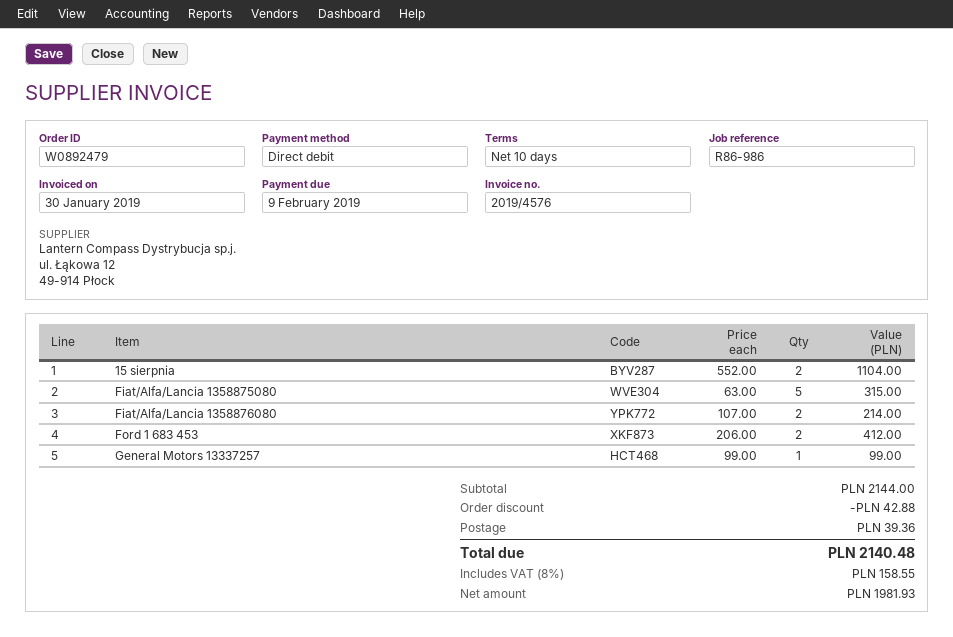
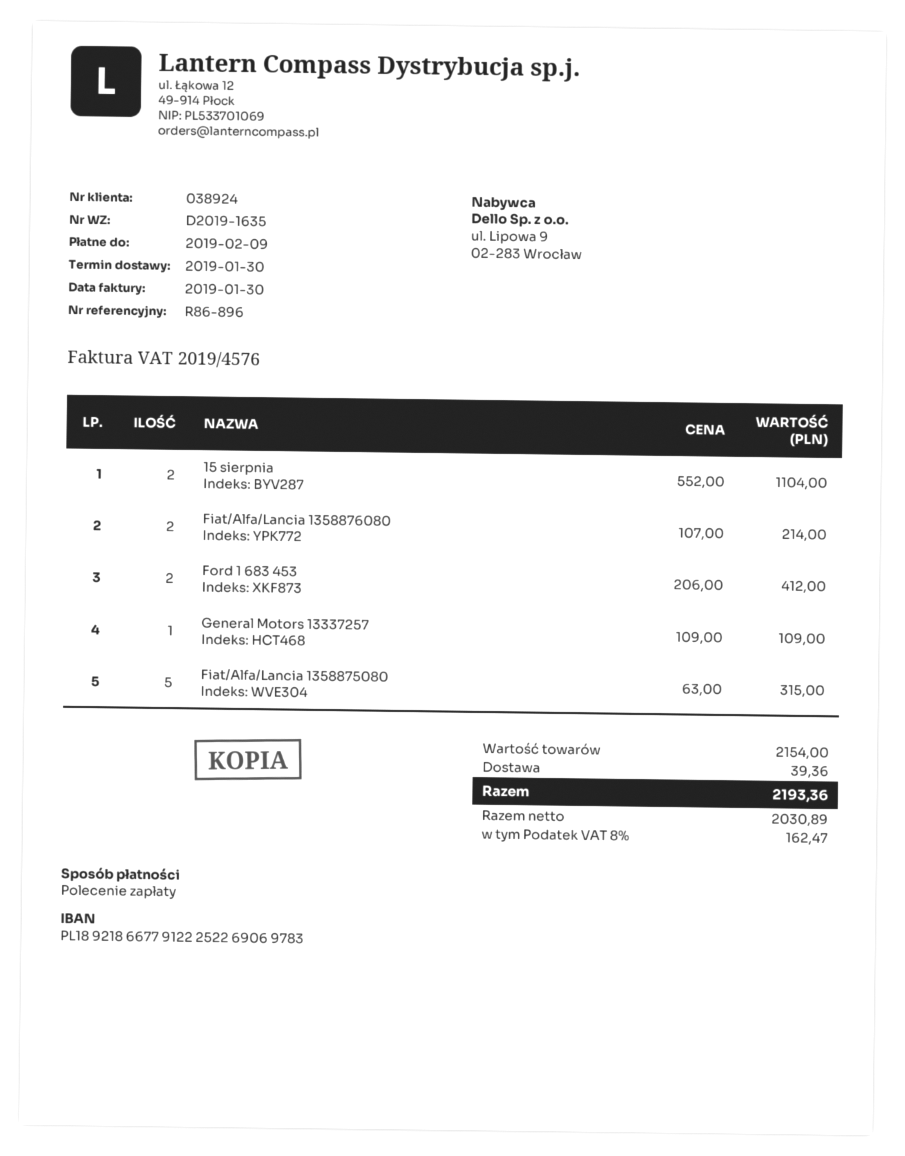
reference: R86-986 -> R86-896
General Motors 13337257: 1 x 99.00 = 99.00 -> 1 x 109.00 = 109.00
subtotal: 2144.00 -> 2154.00
discount: 42.88 -> none
net: 1981.93 -> 2030.89
tax: 8% = 158.55 -> 8% = 162.47
total: 2140.48 -> 2193.36

